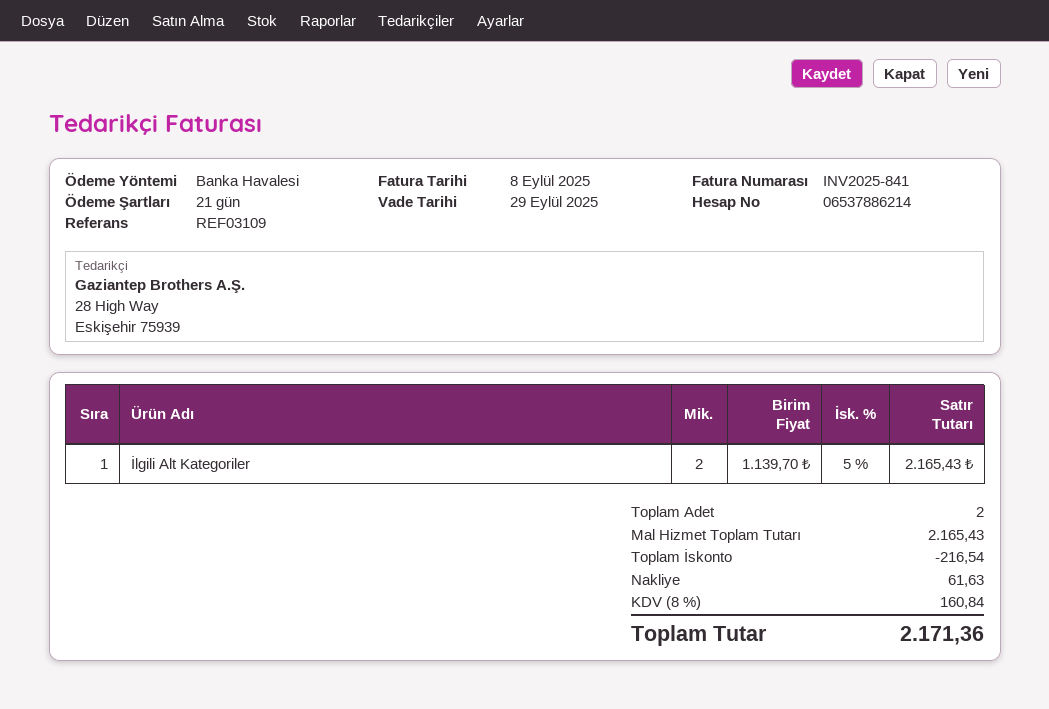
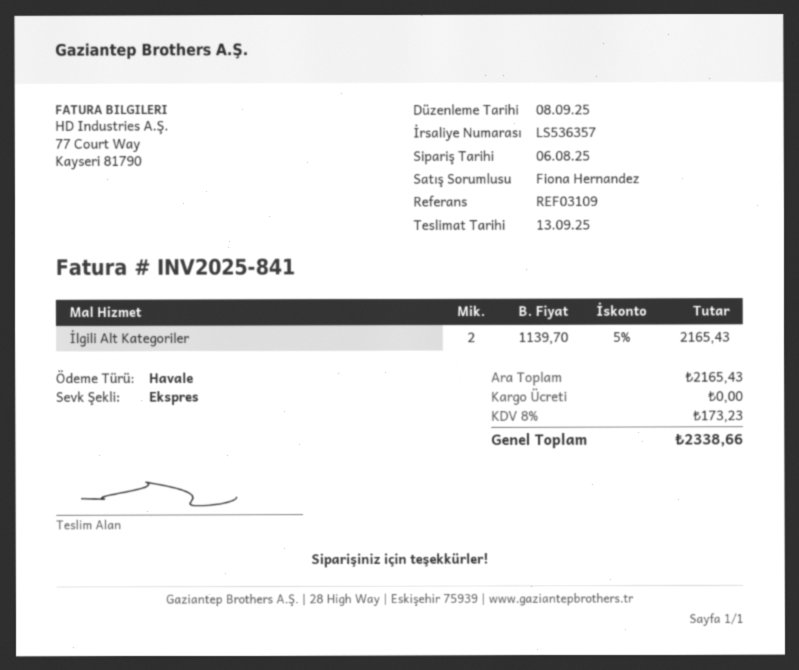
discount: 216.54 -> none
shipping: 61.63 -> 0.00
tax: 8% = 160.84 -> 8% = 173.23
total: 2171.36 -> 2338.66

